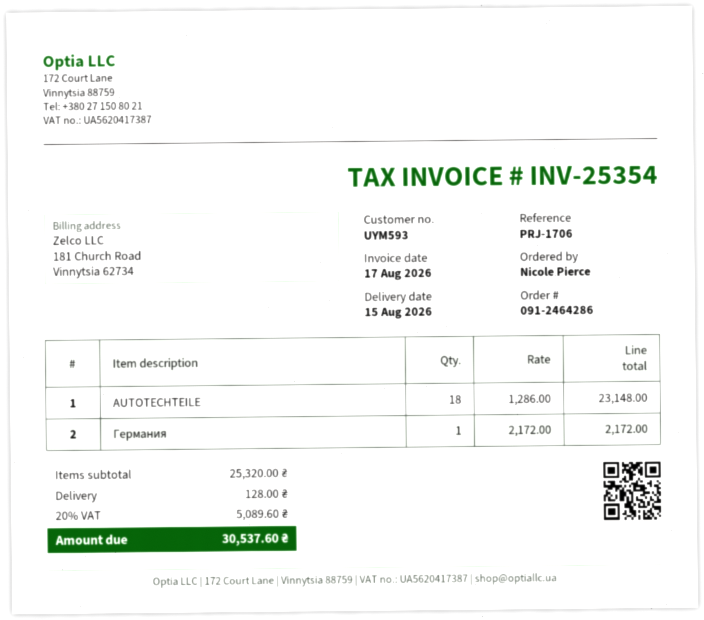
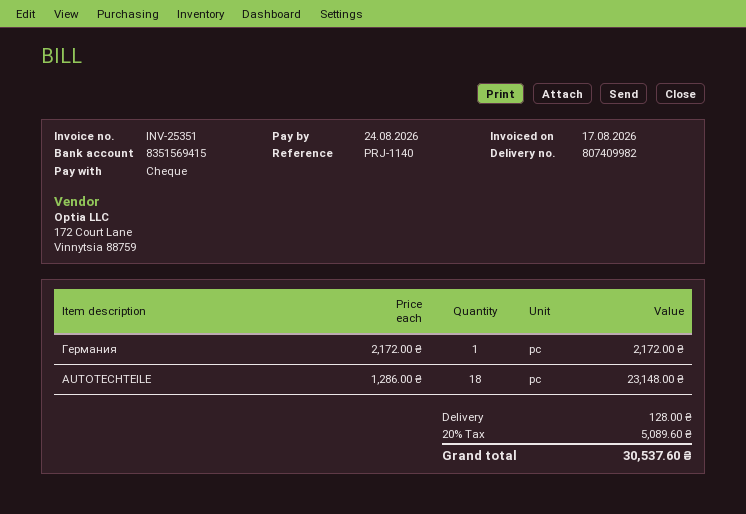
invoice number: INV-25354 -> INV-25351
reference: PRJ-1706 -> PRJ-1140

